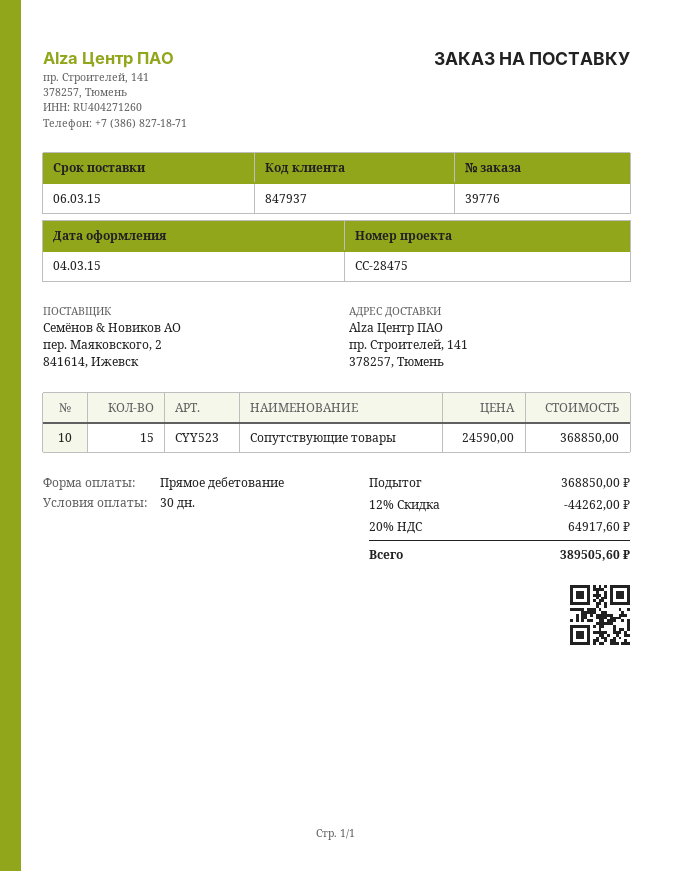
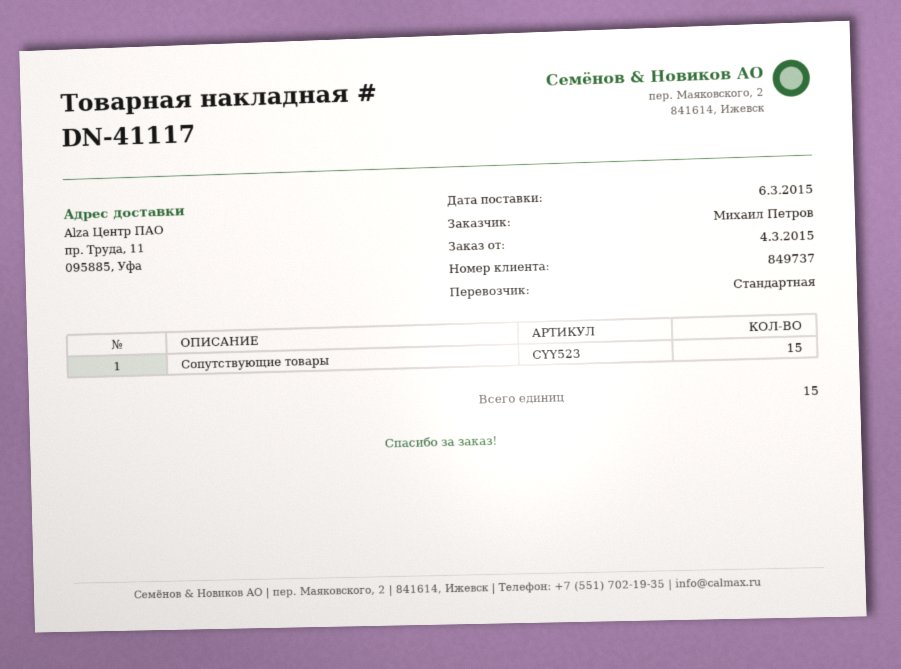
customer number: 847937 -> 849737
ship to: пр. Строителей, 141, 378257, Тюмень -> пр. Труда, 11, 095885, Уфа

